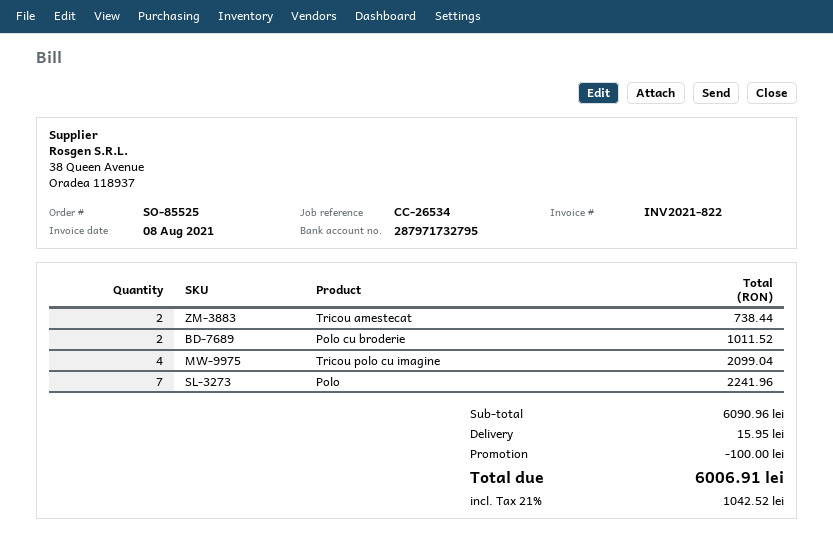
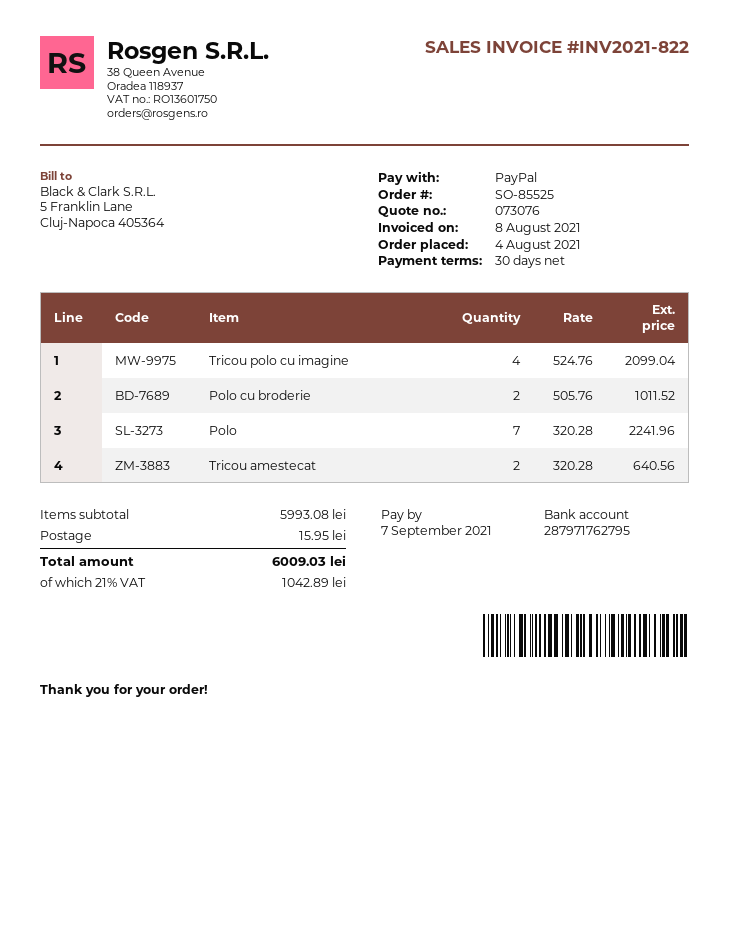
bank account: 287971732795 -> 287971762795
Tricou amestecat: 2 for 738.44 -> 2 for 640.56
subtotal: 6090.96 -> 5993.08
discount: 100.00 -> none
tax: 21% = 1042.52 -> 21% = 1042.89
total: 6006.91 -> 6009.03

